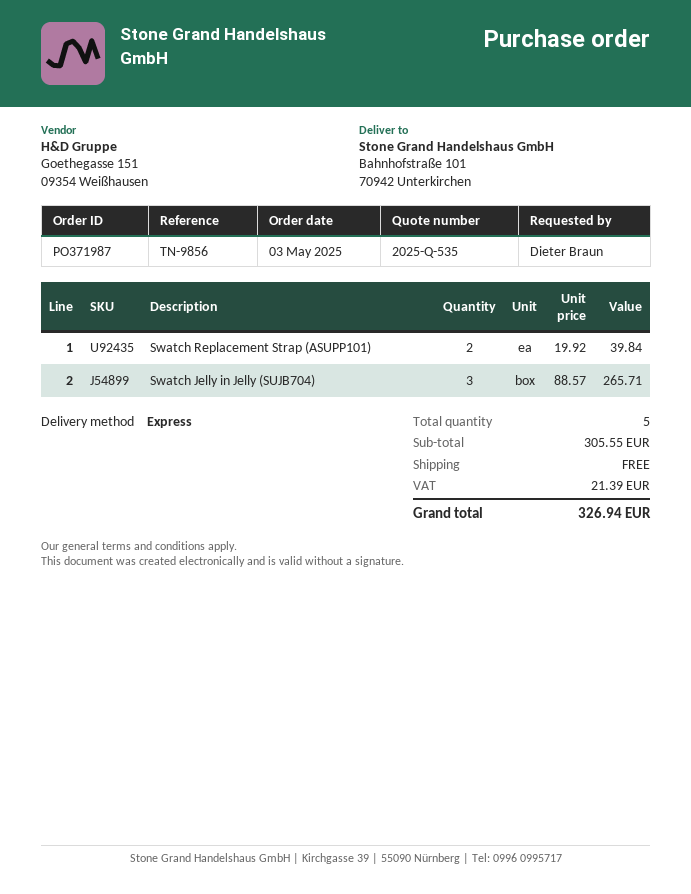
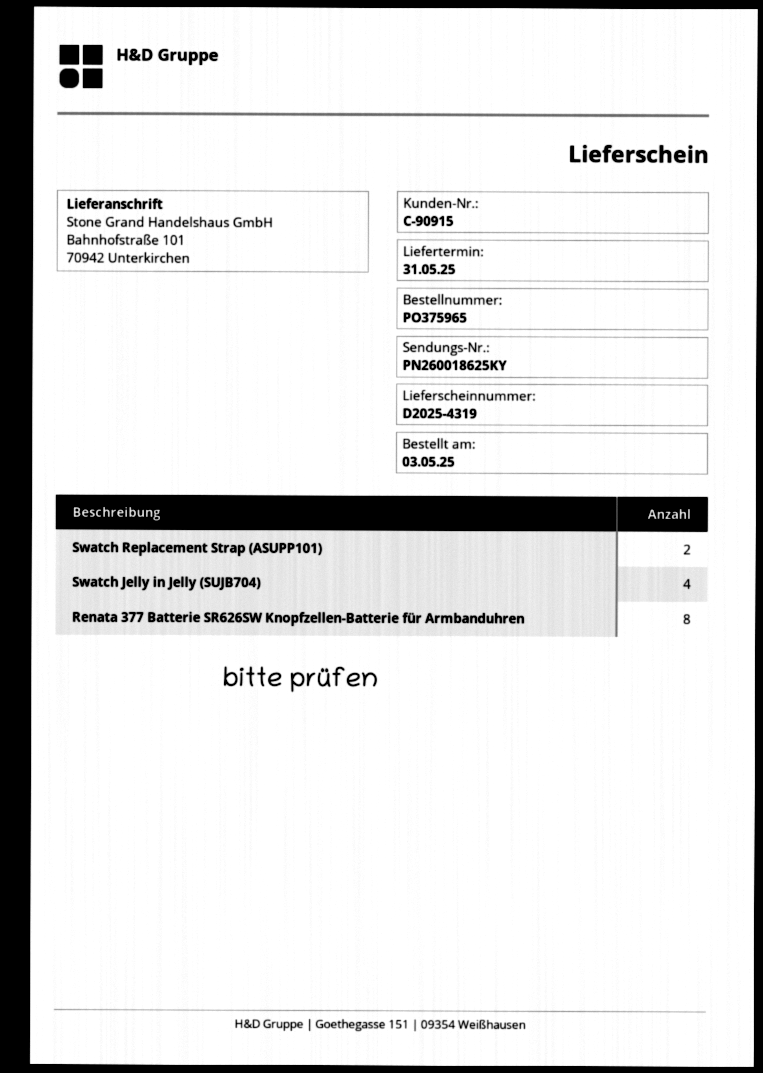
order number: PO371987 -> PO375965
Swatch Jelly in Jelly (SUJB704): 3 -> 4
Renata 377 Batterie SR626SW Knopfzellen-Batterie für Armbanduhren: none -> 8

